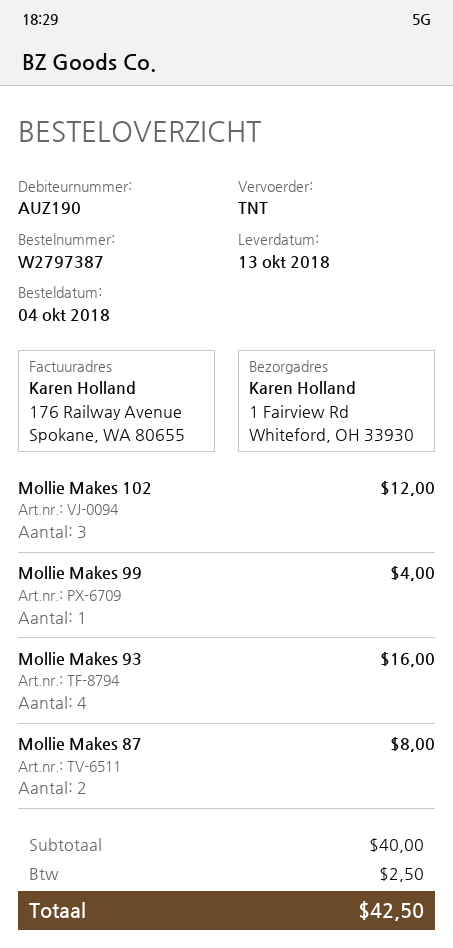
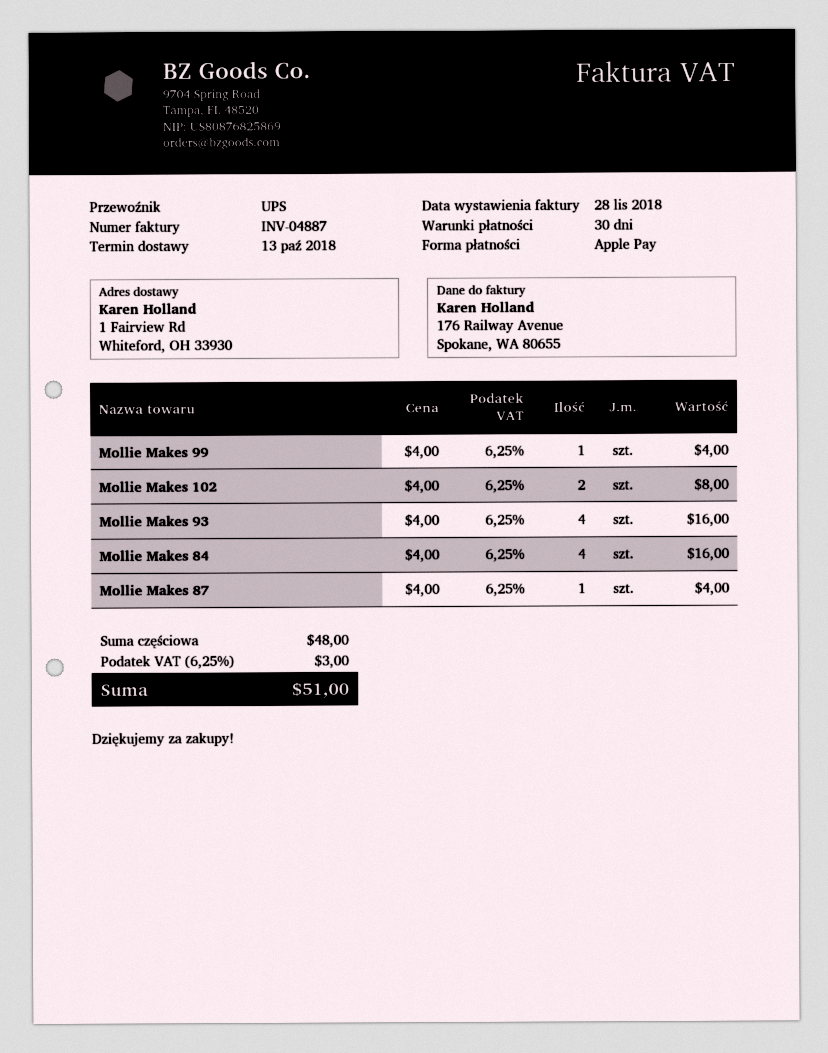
shipping method: TNT -> UPS
Mollie Makes 102: 3 for 12.00 -> 2 for 8.00
Mollie Makes 87: 2 for 8.00 -> 1 for 4.00
Mollie Makes 84: none -> 4 for 16.00
subtotal: 40.00 -> 48.00
tax: 2.50 -> 3.00
total: 42.50 -> 51.00

